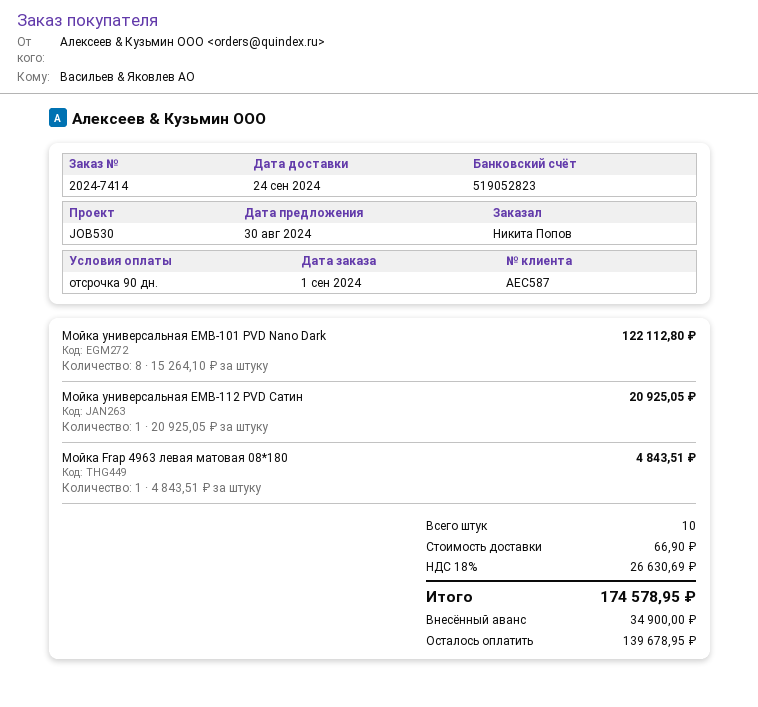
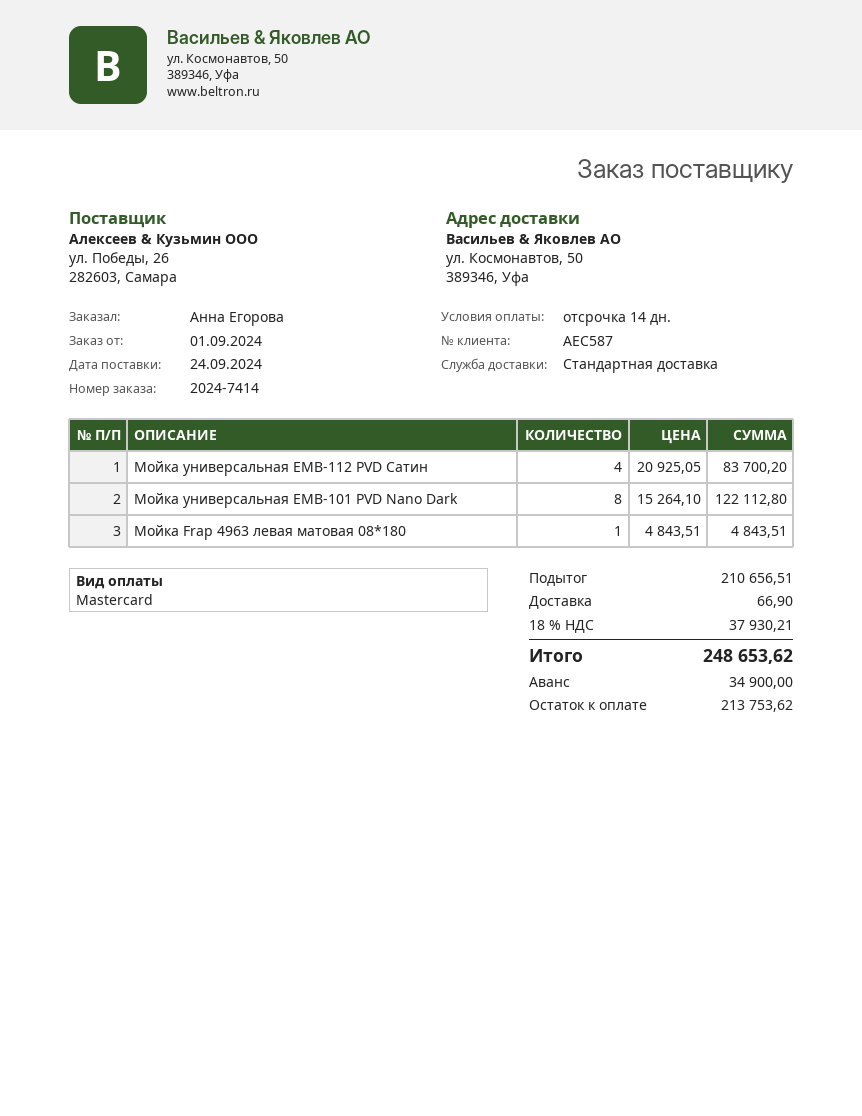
payment terms: 90 days -> 14 days
ordered by: Никита Попов -> Анна Егорова
Мойка универсальная EMB-112 PVD Сатин: 1 x 20925.05 = 20925.05 -> 4 x 20925.05 = 83700.20
tax: 18% = 26630.69 -> 18% = 37930.21
total: 174578.95 -> 248653.62
balance: 139678.95 -> 213753.62

